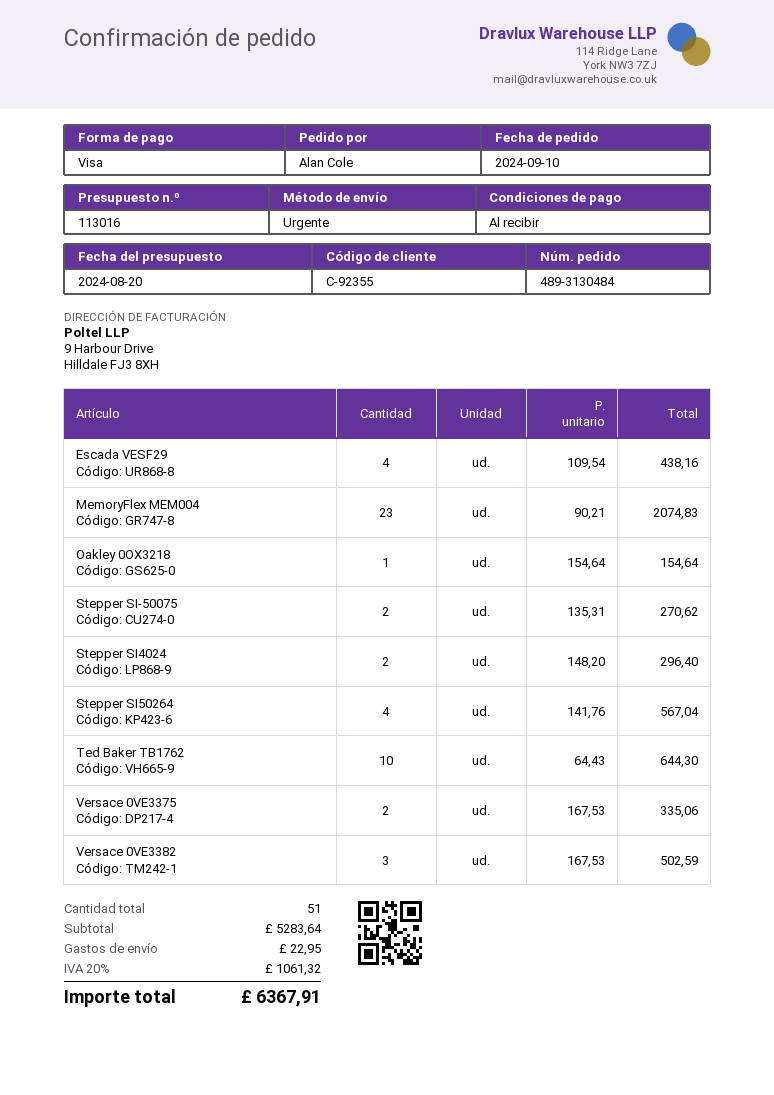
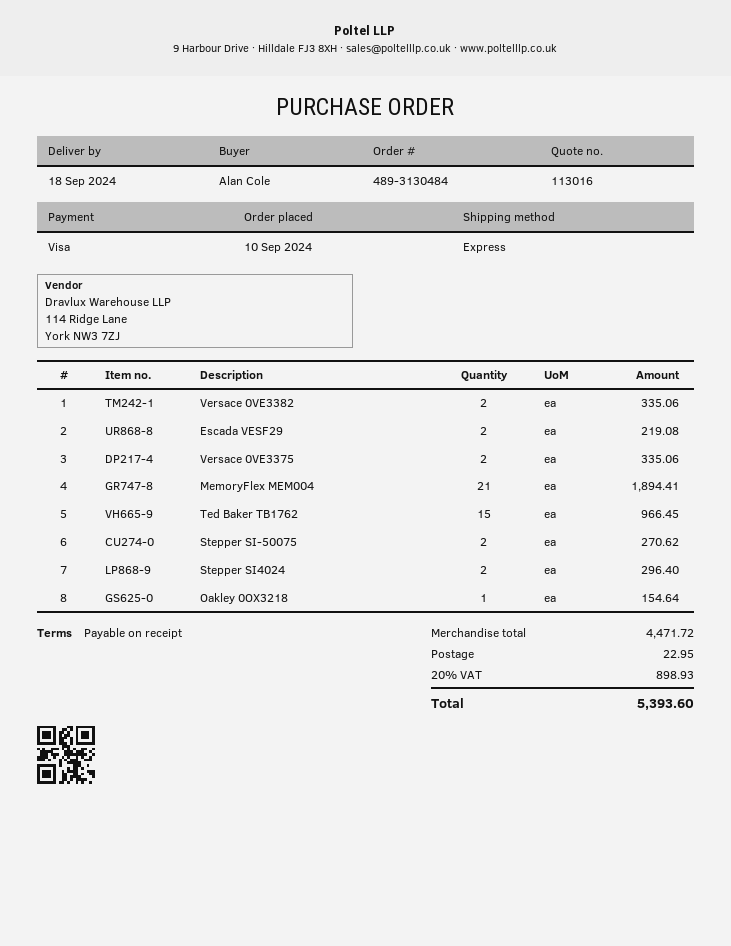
Escada VESF29: 4 for 438.16 -> 2 for 219.08
MemoryFlex MEM004: 23 for 2074.83 -> 21 for 1894.41
Stepper SI50264: 4 for 567.04 -> none
Ted Baker TB1762: 10 for 644.30 -> 15 for 966.45
Versace 0VE3382: 3 for 502.59 -> 2 for 335.06
subtotal: 5283.64 -> 4471.72
tax: 20% = 1061.32 -> 20% = 898.93
total: 6367.91 -> 5393.60

